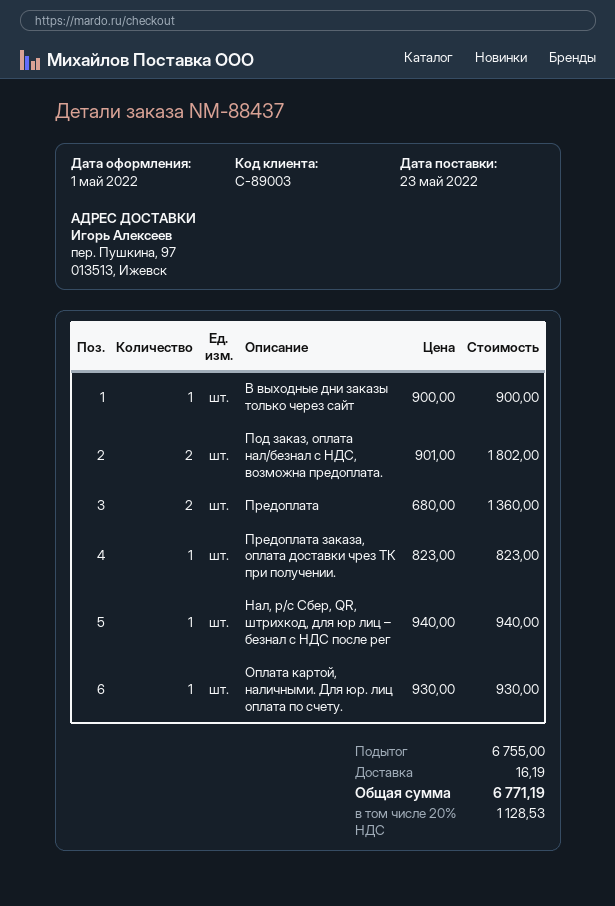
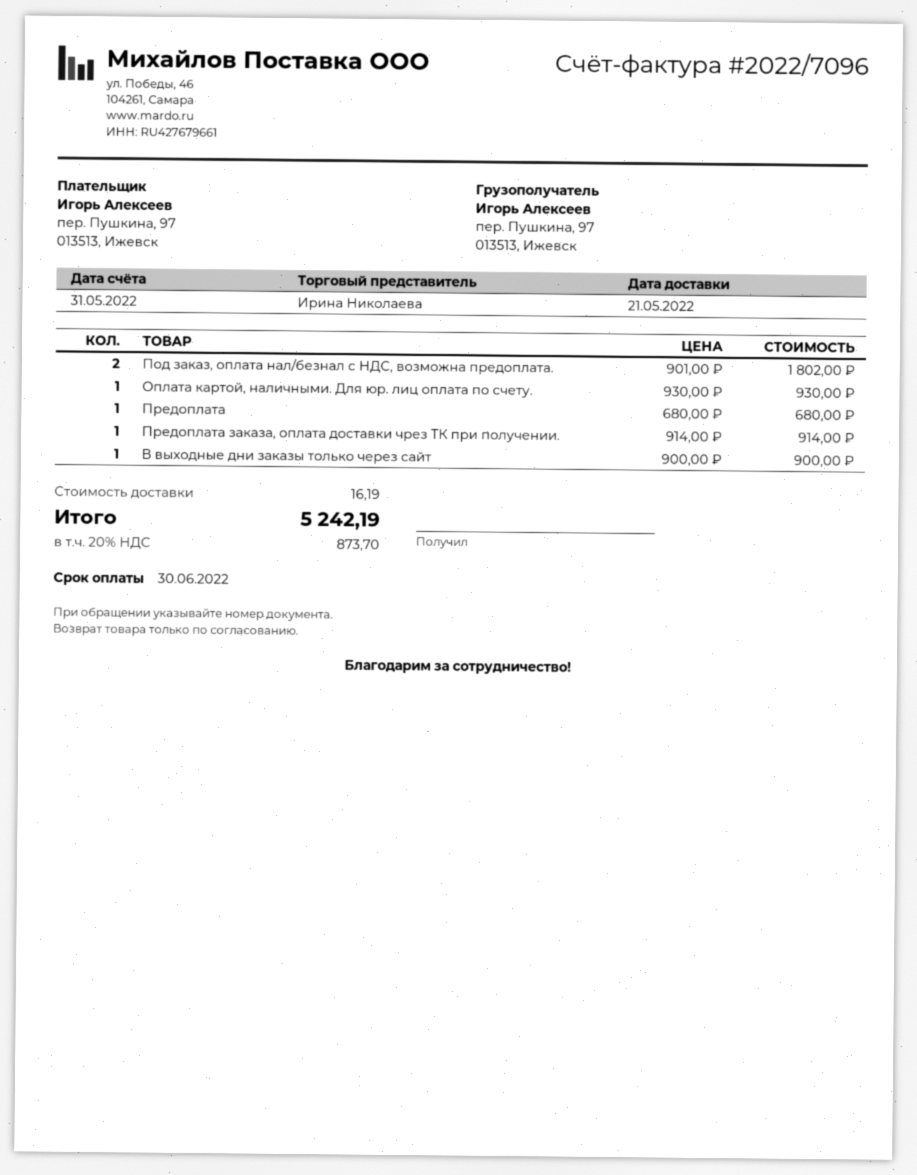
delivery date: 2022-05-23 -> 2022-05-21
Предоплата: 2 x 680.00 = 1360.00 -> 1 x 680.00 = 680.00
Предоплата заказа, оплата доставки чрез ТК при получении.: 1 x 823.00 = 823.00 -> 1 x 914.00 = 914.00
Нал, р/с Сбер, QR, штрихкод, для юр лиц – безнал с НДС после рег: 1 x 940.00 = 940.00 -> none
tax: 20% = 1128.53 -> 20% = 873.70
total: 6771.19 -> 5242.19

